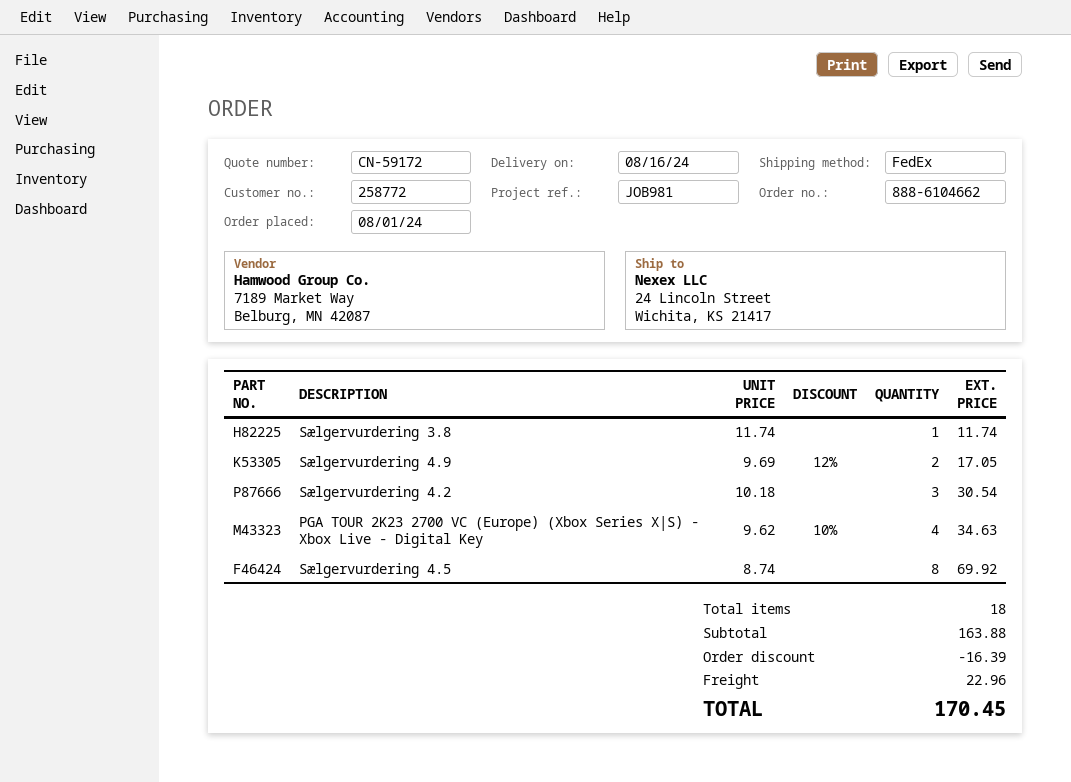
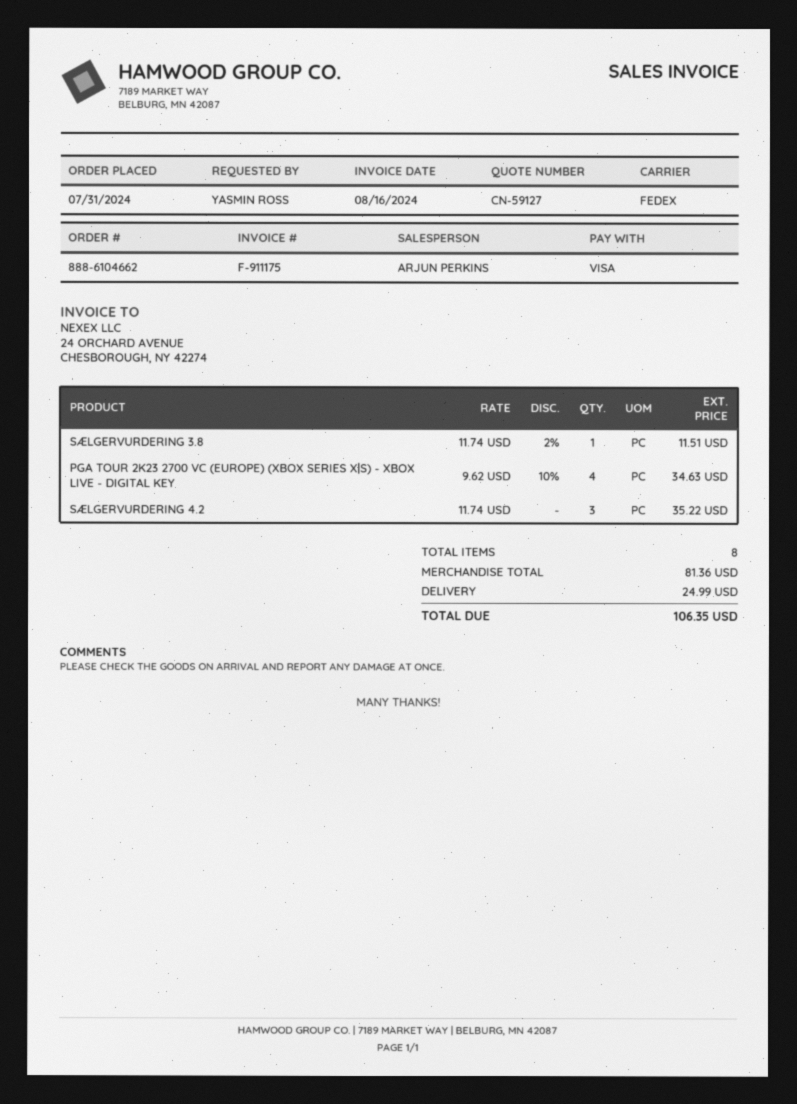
quote number: CN-59172 -> CN-59127
order date: 2024-08-01 -> 2024-07-31
Sælgervurdering 3.8: 1 x 11.74 = 11.74 -> 1 x 11.74 - 2% = 11.51
Sælgervurdering 4.9: 2 x 9.69 - 12% = 17.05 -> none
Sælgervurdering 4.2: 3 x 10.18 = 30.54 -> 3 x 11.74 = 35.22
Sælgervurdering 4.5: 8 x 8.74 = 69.92 -> none
total quantity: 18 -> 8
subtotal: 163.88 -> 81.36
discount: 16.39 -> none
shipping: 22.96 -> 24.99
total: 170.45 -> 106.35

